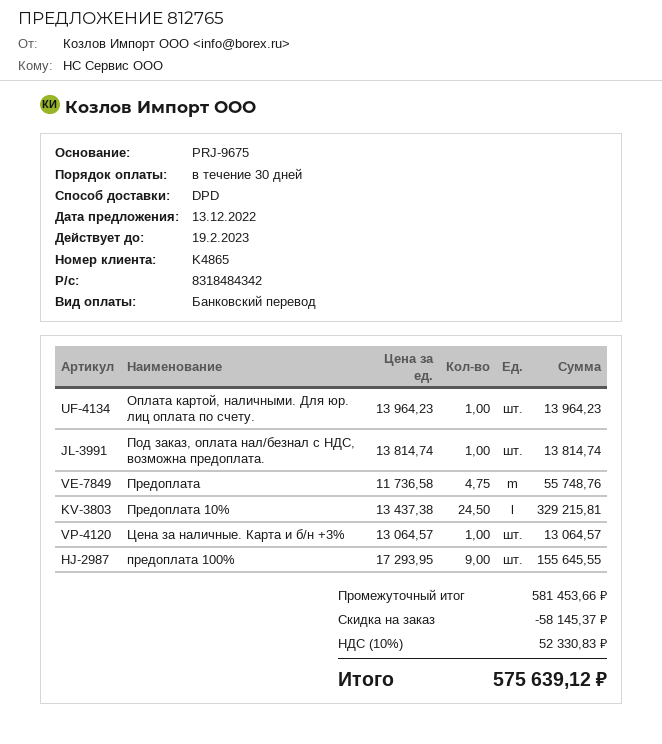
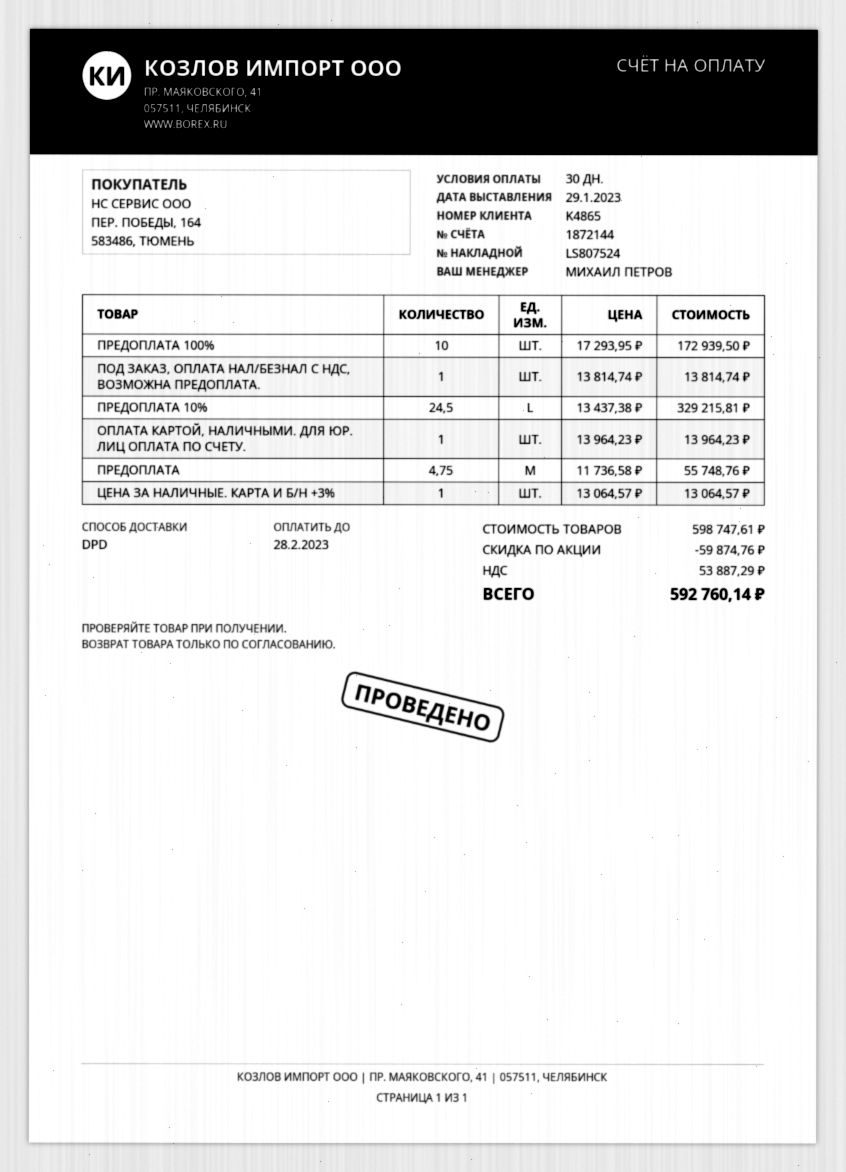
предоплата 100%: 9 x 17293.95 = 155645.55 -> 10 x 17293.95 = 172939.50
subtotal: 581453.66 -> 598747.61
discount: 58145.37 -> 59874.76
tax: 52330.83 -> 53887.29
total: 575639.12 -> 592760.14

